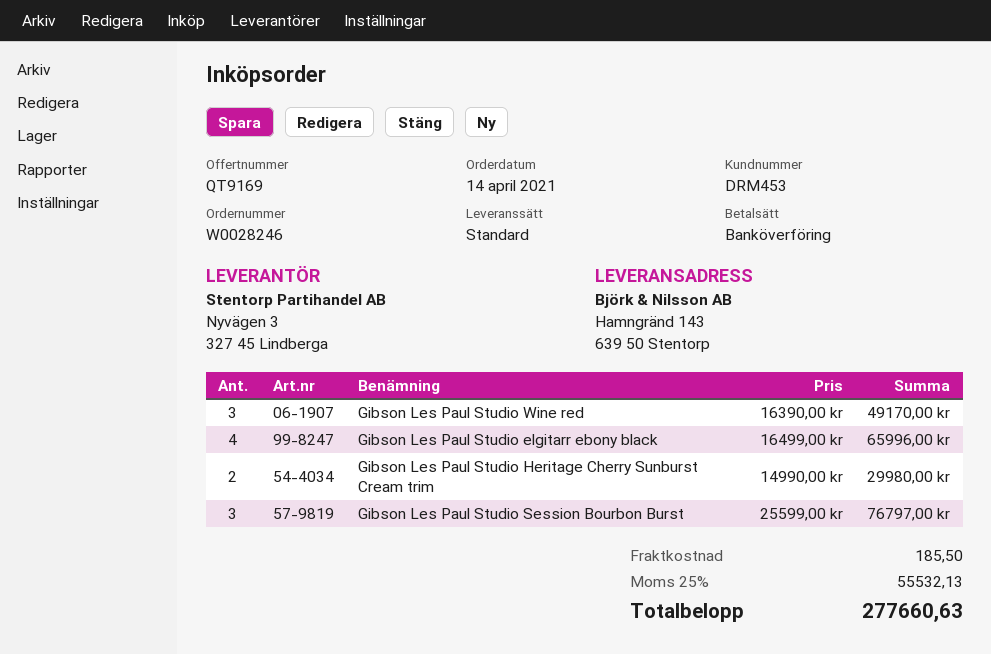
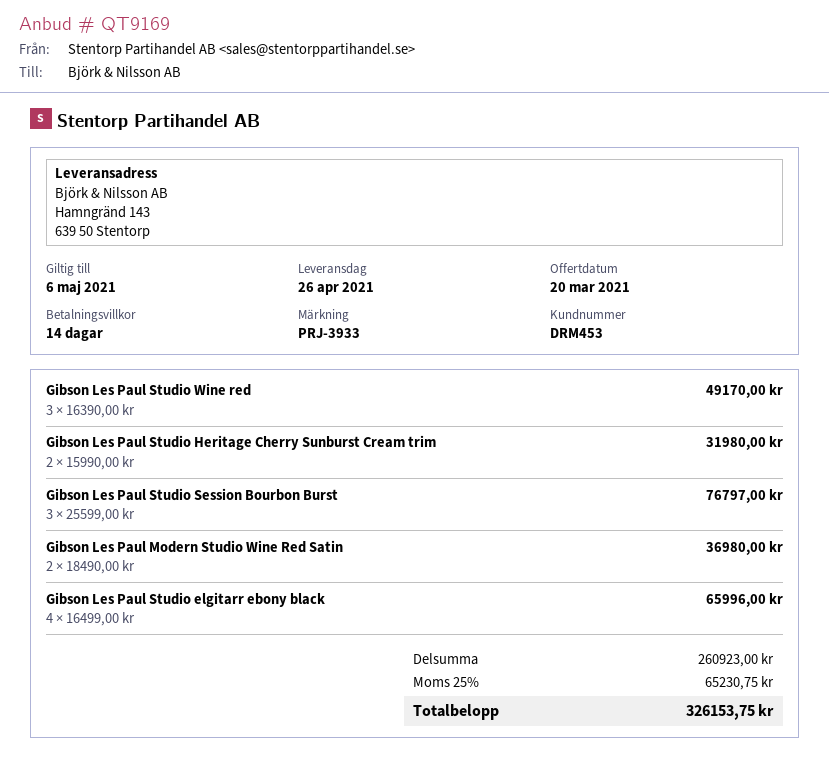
Gibson Les Paul Studio Heritage Cherry Sunburst Cream trim: 2 x 14990.00 = 29980.00 -> 2 x 15990.00 = 31980.00
Gibson Les Paul Modern Studio Wine Red Satin: none -> 2 x 18490.00 = 36980.00
shipping: 185.50 -> none
tax: 25% = 55532.13 -> 25% = 65230.75
total: 277660.63 -> 326153.75

